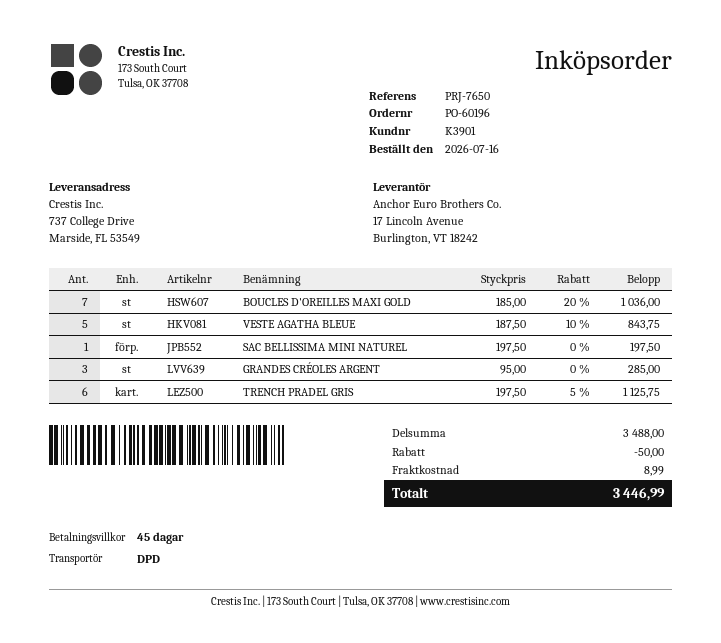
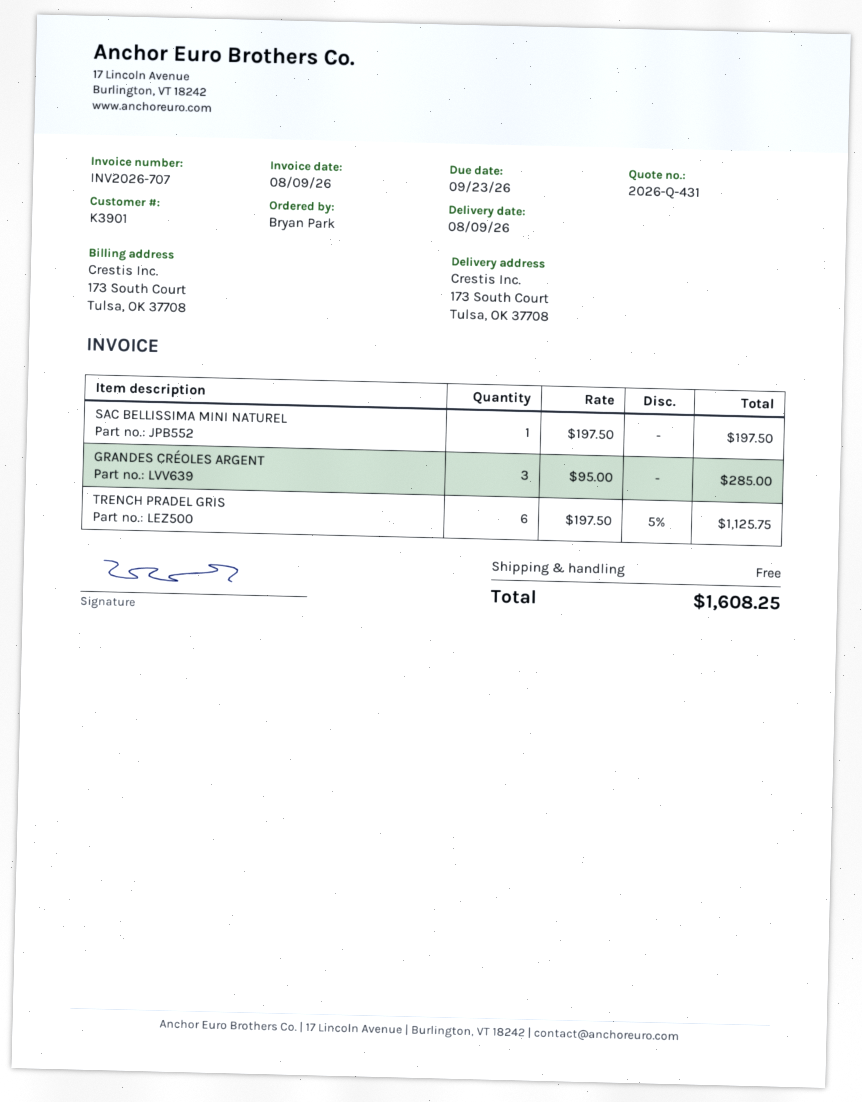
ship to: 737 College Drive, Marside, FL 53549 -> 173 South Court, Tulsa, OK 37708
BOUCLES D'OREILLES MAXI GOLD: 7 x 185.00 - 20% = 1036.00 -> none
VESTE AGATHA BLEUE: 5 x 187.50 - 10% = 843.75 -> none
discount: 50.00 -> none
shipping: 8.99 -> 0.00
total: 3446.99 -> 1608.25

